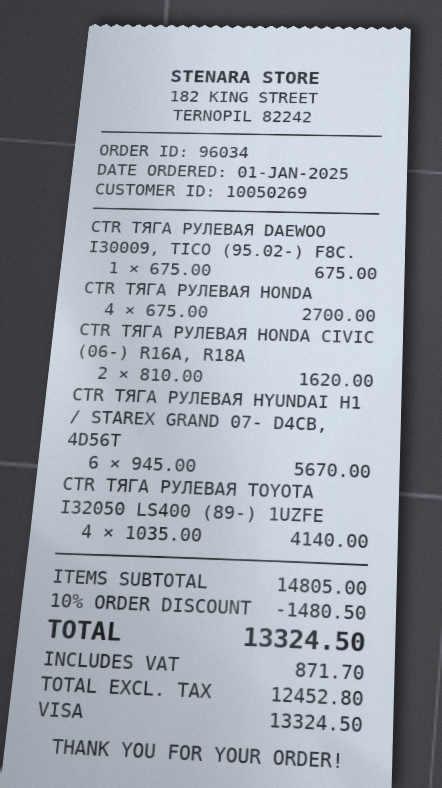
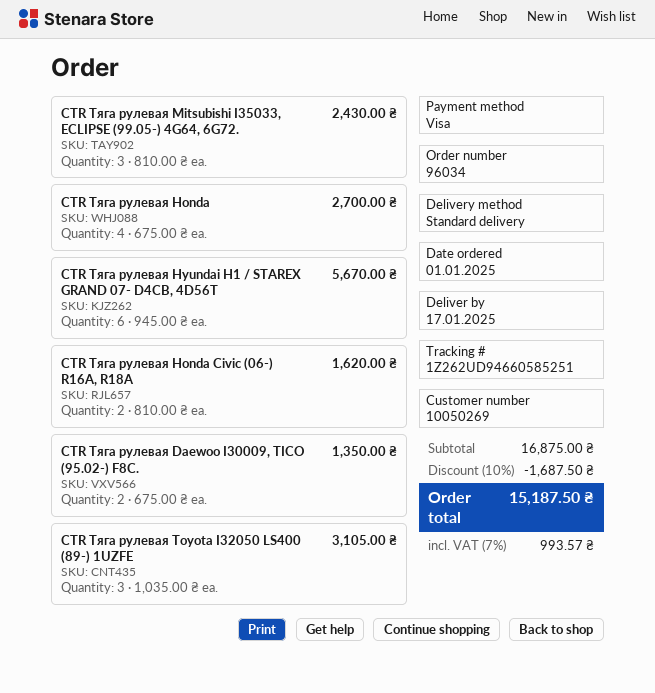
CTR ТЯГА РУЛЕВАЯ DAEWOO I30009, TICO (95.02-) F8C.: 1 x 675.00 = 675.00 -> 2 x 675.00 = 1350.00
CTR ТЯГА РУЛЕВАЯ TOYOTA I32050 LS400 (89-) 1UZFE: 4 x 1035.00 = 4140.00 -> 3 x 1035.00 = 3105.00
CTR Тяга рулевая Mitsubishi I35033, ECLIPSE (99.05-) 4G64, 6G72.: none -> 3 x 810.00 = 2430.00
subtotal: 14805.00 -> 16875.00
discount: 10% = 1480.50 -> 10% = 1687.50
tax: 871.70 -> 993.57
total: 13324.50 -> 15187.50

